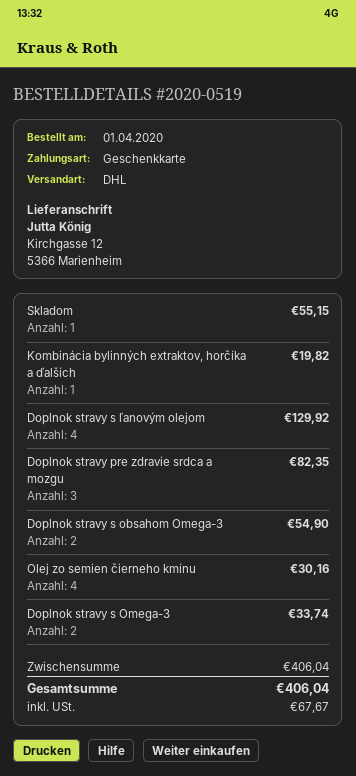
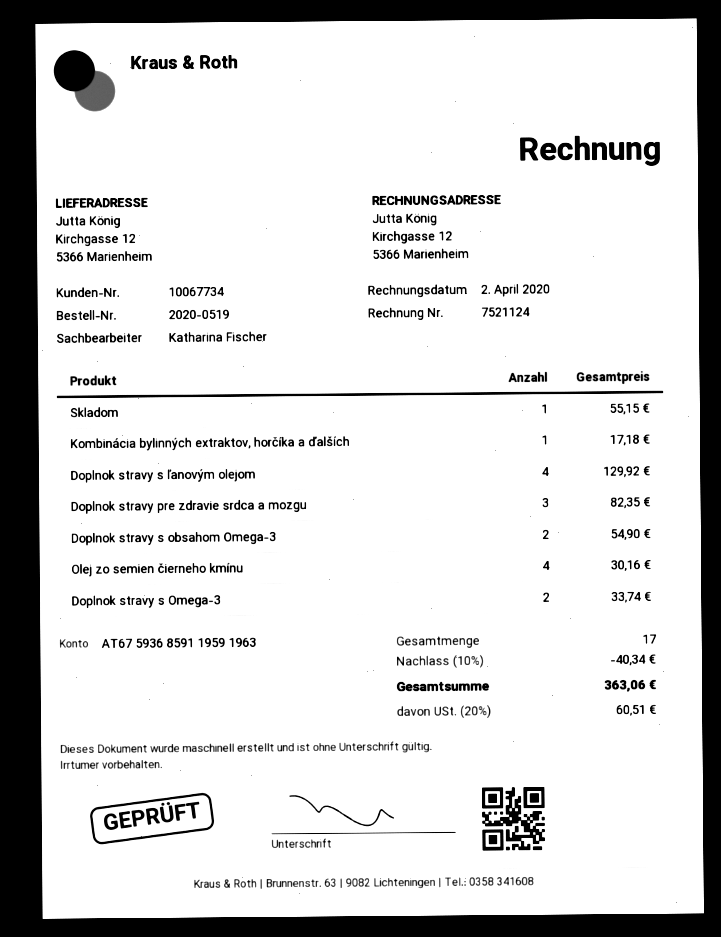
Kombinácia bylinných extraktov, horčíka a ďalších: 1 for 19.82 -> 1 for 17.18
discount: none -> 10% = 40.34
tax: 67.67 -> 60.51
total: 406.04 -> 363.06

